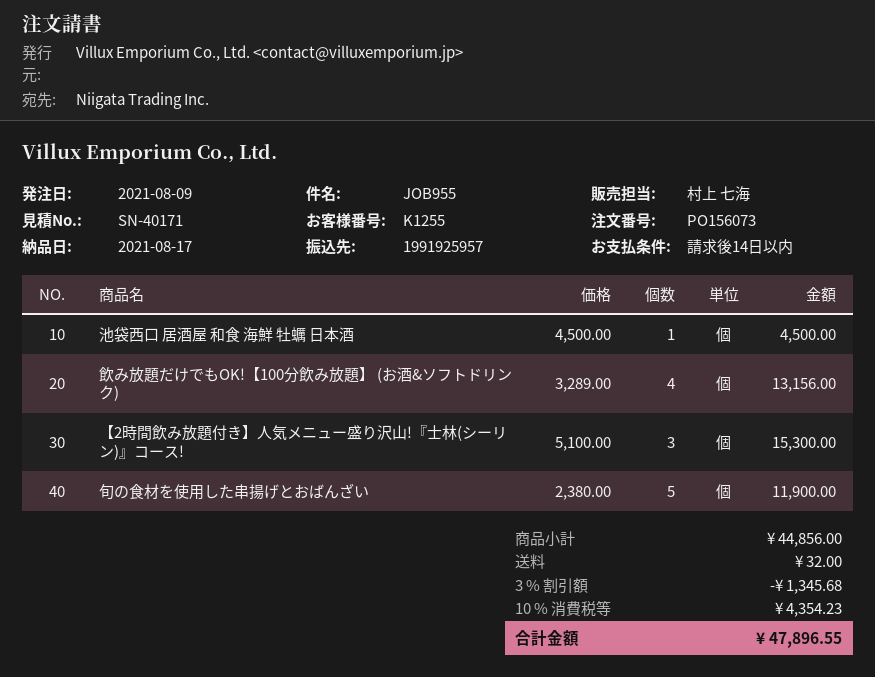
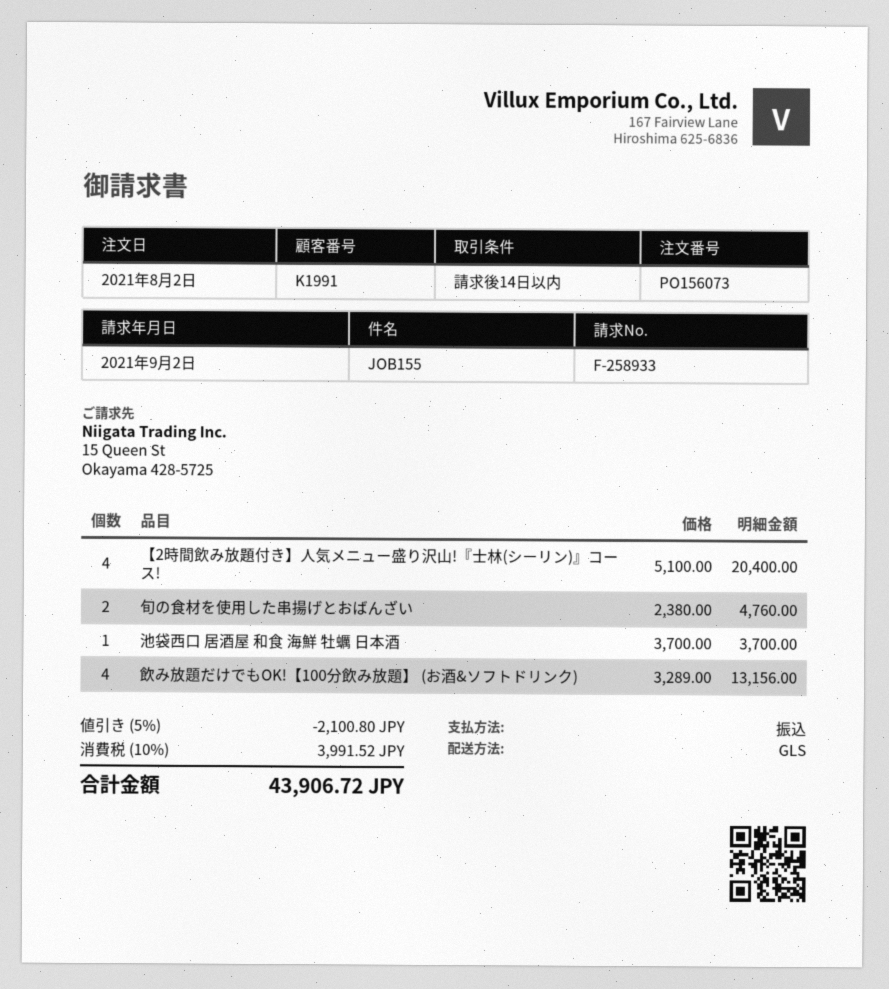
order date: 2021-08-09 -> 2021-08-02
customer number: K1255 -> K1991
reference: JOB955 -> JOB155
池袋西口 居酒屋 和食 海鮮 牡蠣 日本酒: 1 x 4500.00 = 4500.00 -> 1 x 3700.00 = 3700.00
【2時間飲み放題付き】人気メニュー盛り沢山!『士林(シーリン)』コース!: 3 x 5100.00 = 15300.00 -> 4 x 5100.00 = 20400.00
旬の食材を使用した串揚げとおばんざい: 5 x 2380.00 = 11900.00 -> 2 x 2380.00 = 4760.00
discount: 3% = 1345.68 -> 5% = 2100.80
shipping: 32.00 -> none
tax: 10% = 4354.23 -> 10% = 3991.52
total: 47896.55 -> 43906.72

